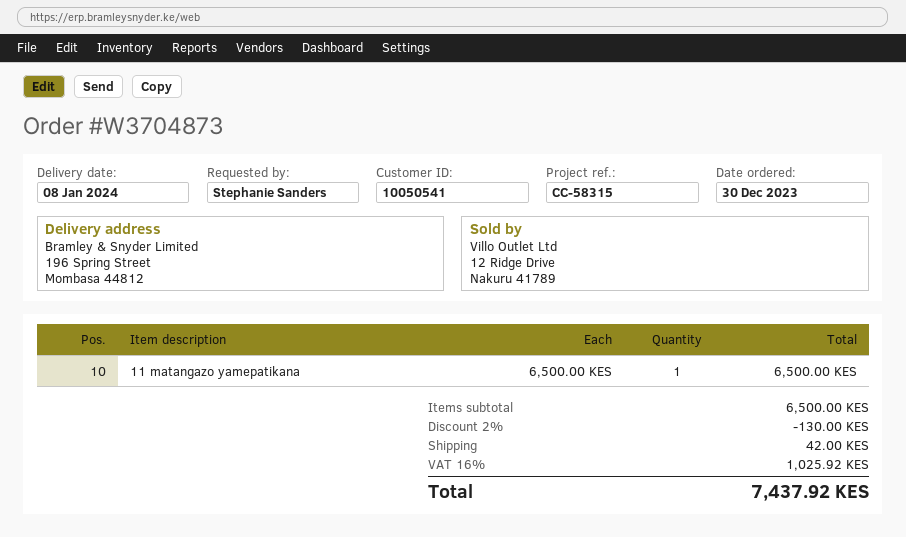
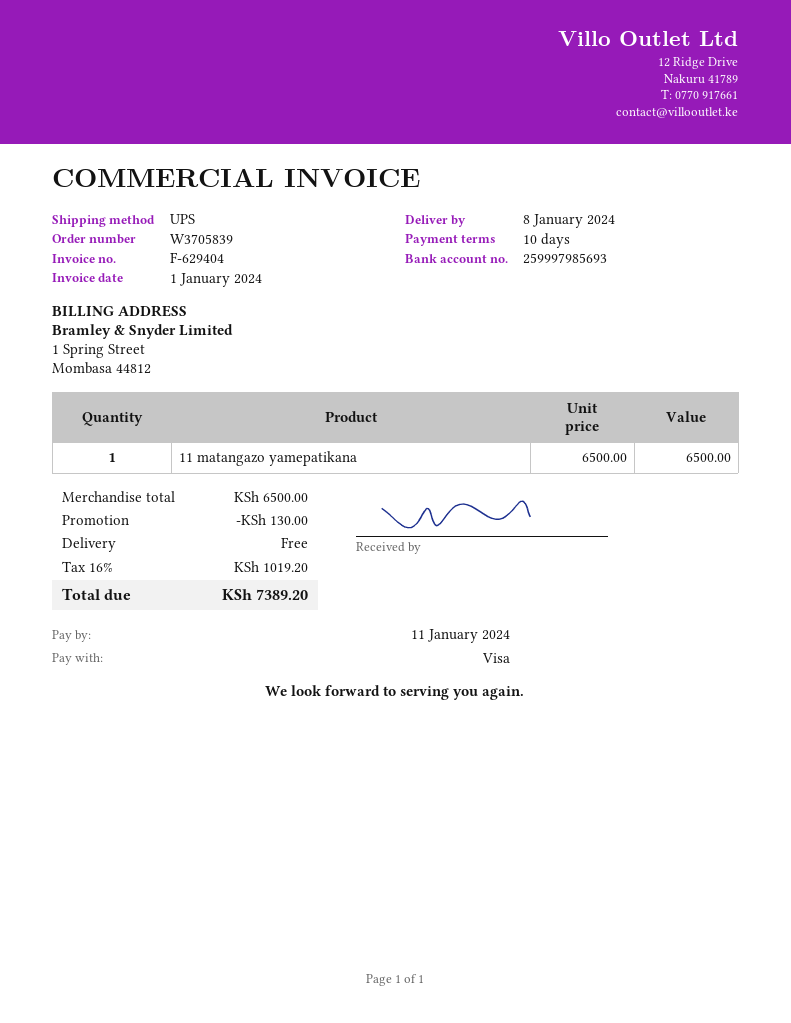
order number: W3704873 -> W3705839
shipping: 42.00 -> 0.00
tax: 16% = 1025.92 -> 16% = 1019.20
total: 7437.92 -> 7389.20

